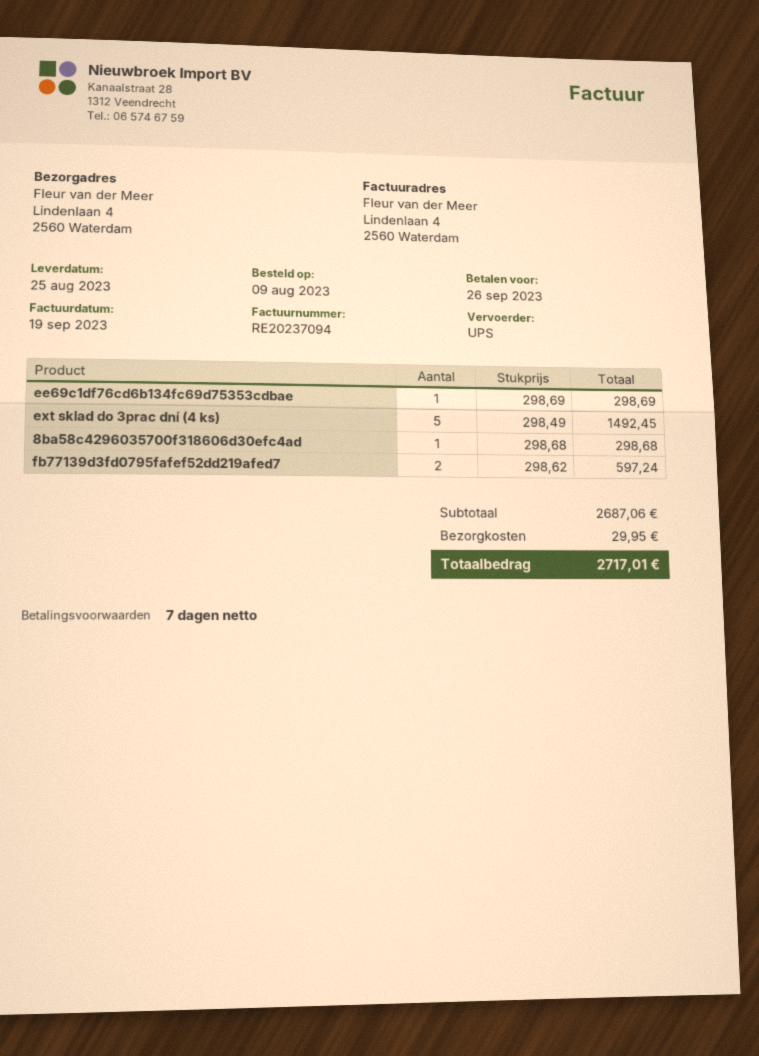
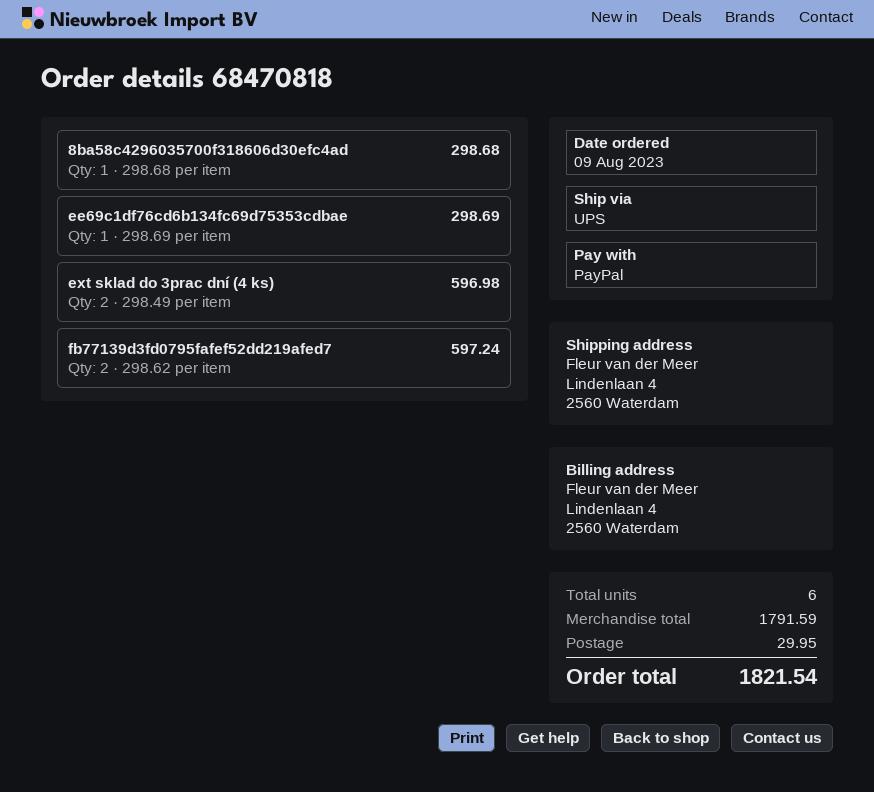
ext sklad do 3prac dní (4 ks): 5 x 298.49 = 1492.45 -> 2 x 298.49 = 596.98
subtotal: 2687.06 -> 1791.59
total: 2717.01 -> 1821.54

